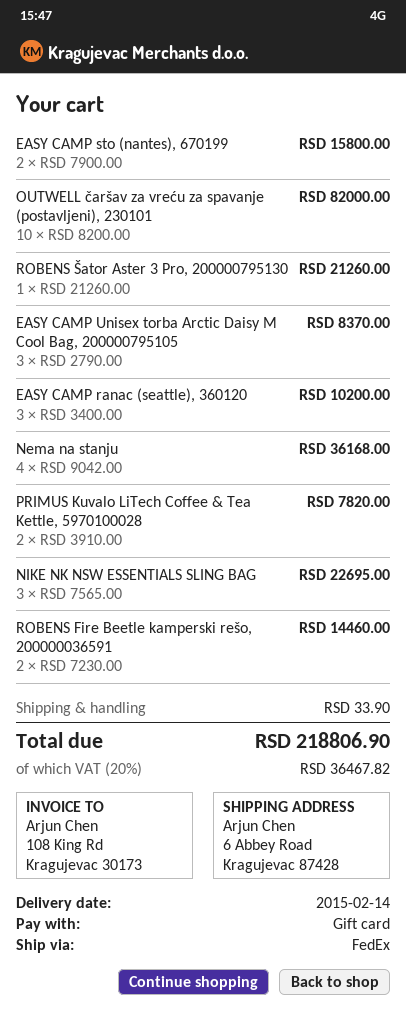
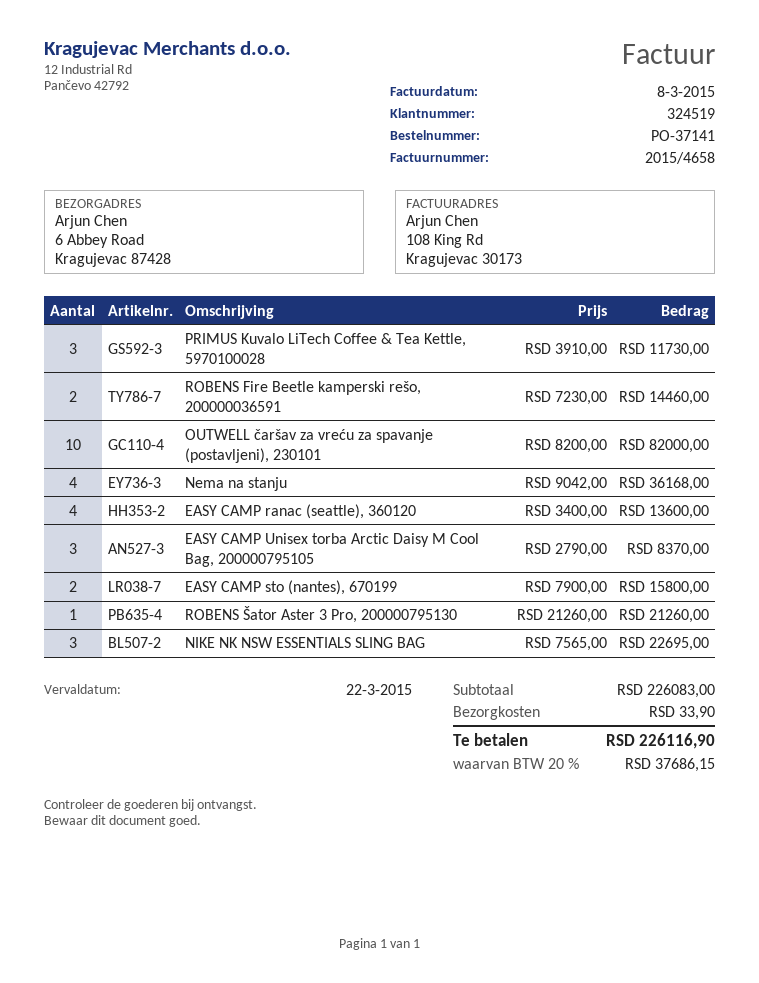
EASY CAMP ranac (seattle), 360120: 3 x 3400.00 = 10200.00 -> 4 x 3400.00 = 13600.00
PRIMUS Kuvalo LiTech Coffee & Tea Kettle, 5970100028: 2 x 3910.00 = 7820.00 -> 3 x 3910.00 = 11730.00
tax: 20% = 36467.82 -> 20% = 37686.15
total: 218806.90 -> 226116.90

